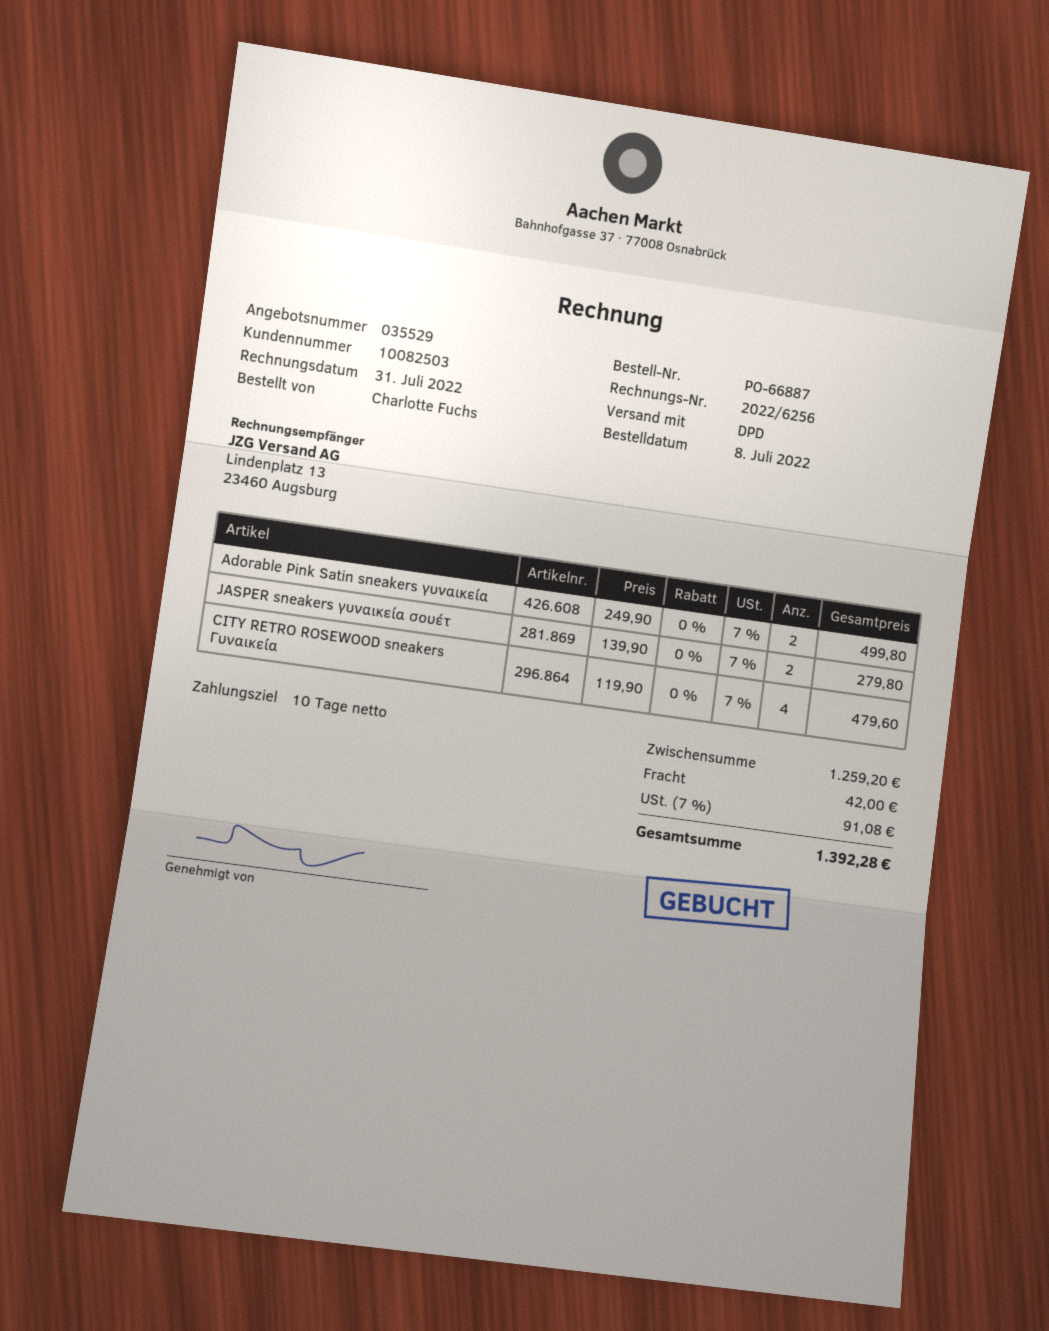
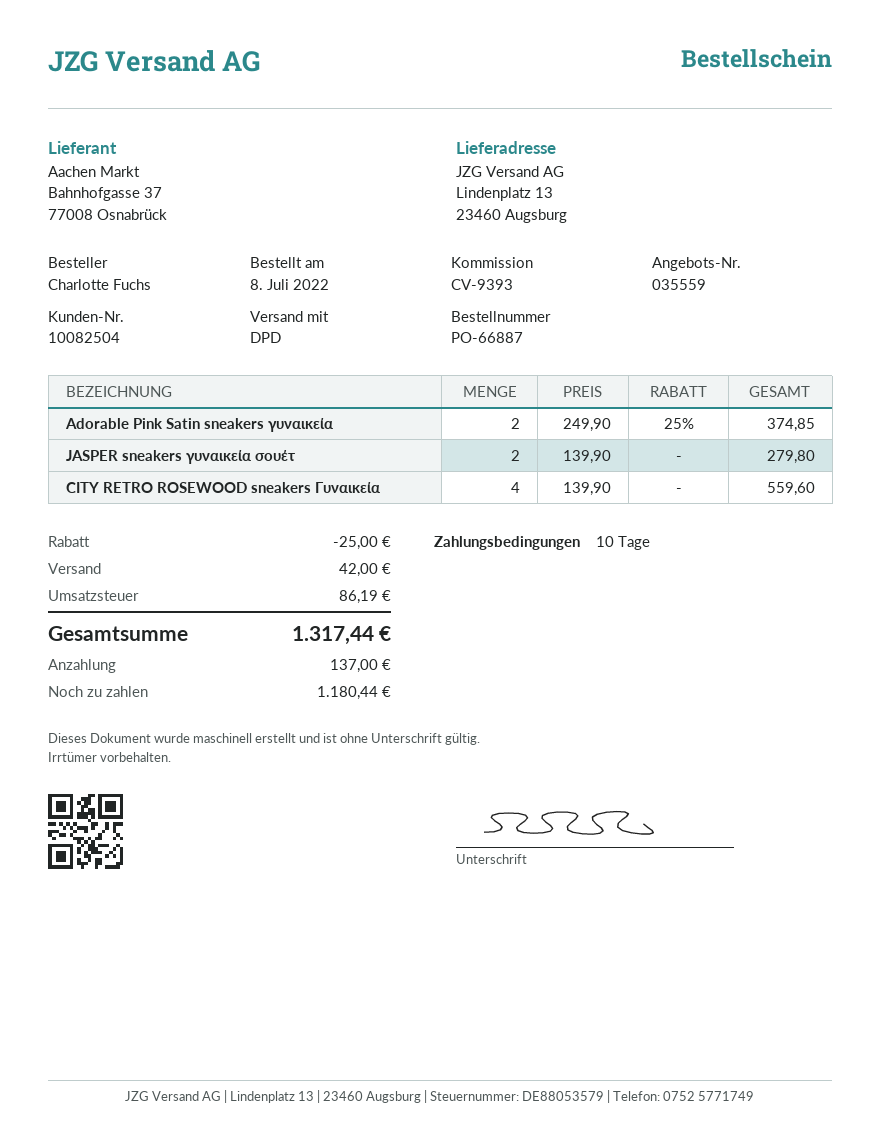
quote number: 035529 -> 035559
customer number: 10082503 -> 10082504
Adorable Pink Satin sneakers γυναικεία: 2 x 249.90 = 499.80 -> 2 x 249.90 - 25% = 374.85
CITY RETRO ROSEWOOD sneakers Γυναικεία: 4 x 119.90 = 479.60 -> 4 x 139.90 = 559.60
discount: none -> 25.00
tax: 91.08 -> 86.19
total: 1392.28 -> 1317.44

